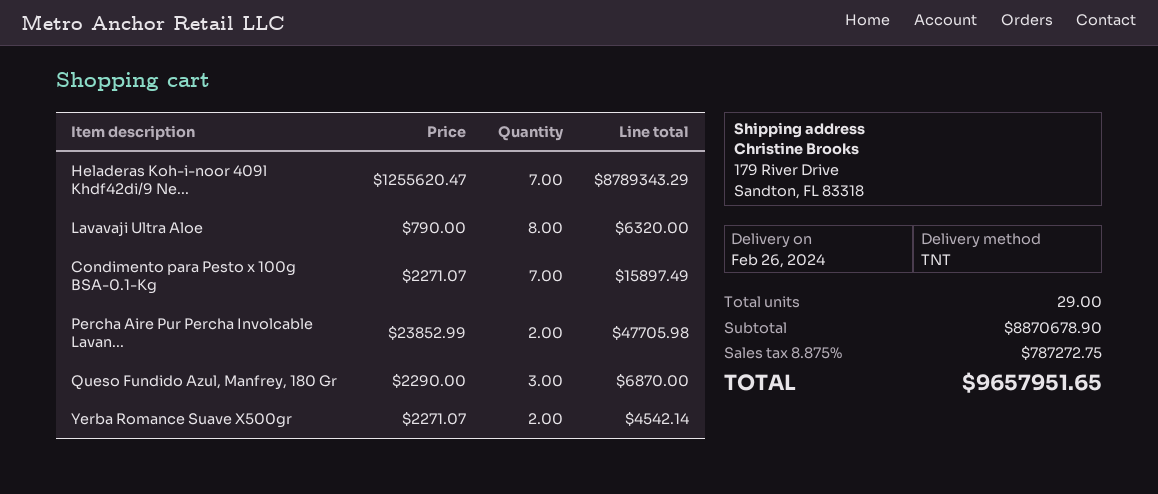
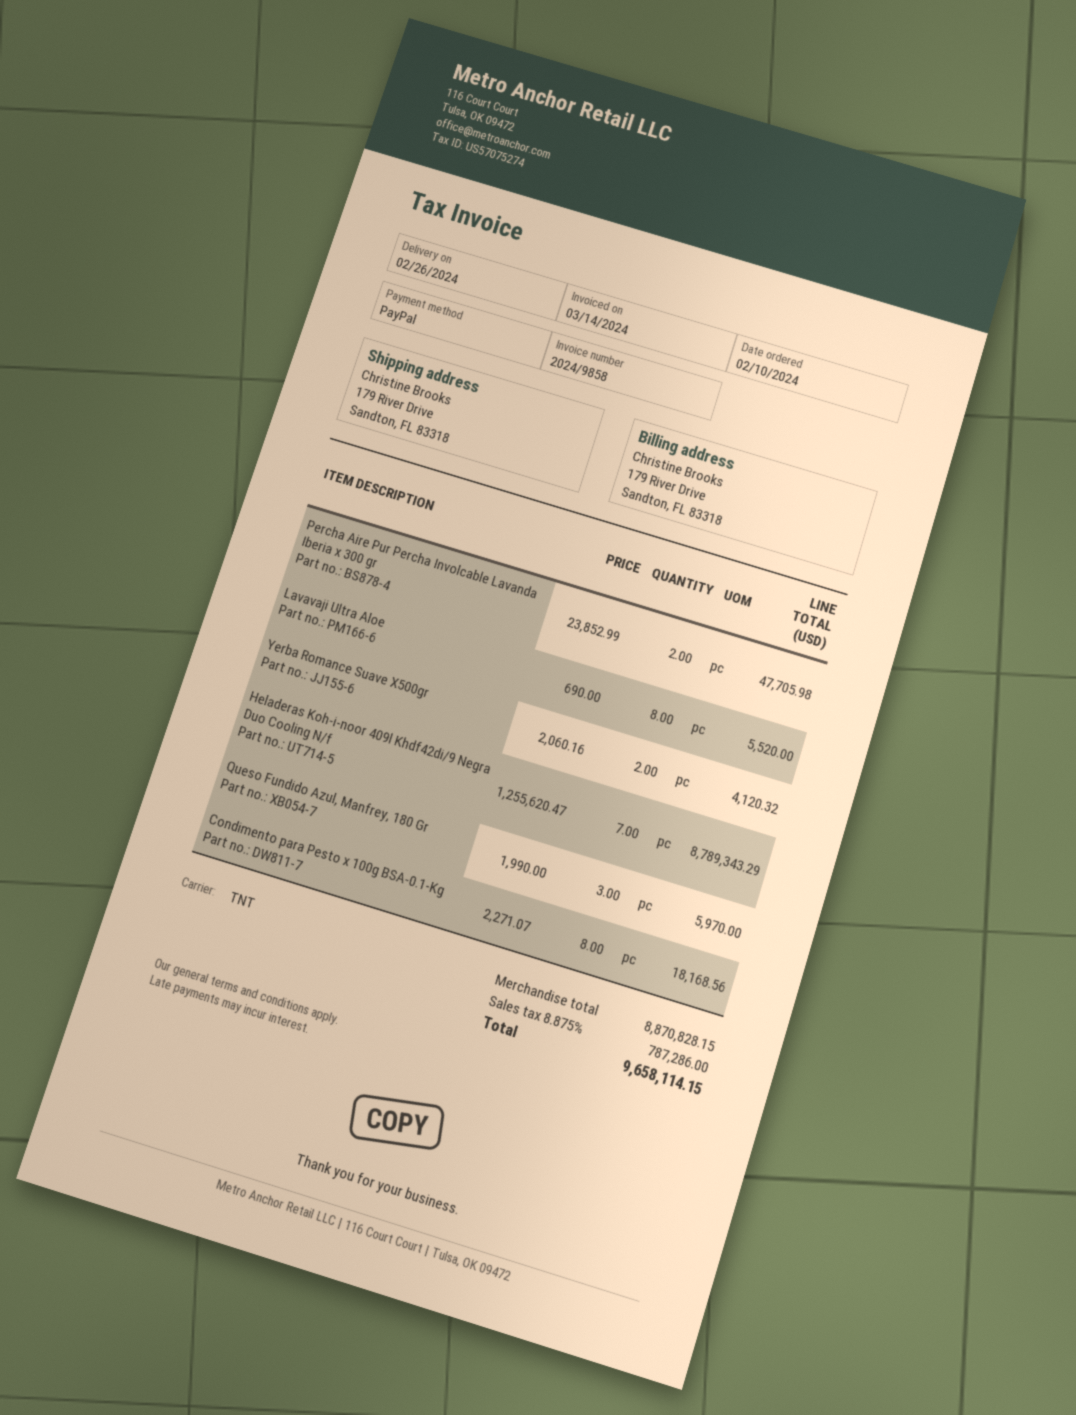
Lavavaji Ultra Aloe: 8 x 790.00 = 6320.00 -> 8 x 690.00 = 5520.00
Condimento para Pesto x 100g BSA-0.1-Kg: 7 x 2271.07 = 15897.49 -> 8 x 2271.07 = 18168.56
Queso Fundido Azul, Manfrey, 180 Gr: 3 x 2290.00 = 6870.00 -> 3 x 1990.00 = 5970.00
Yerba Romance Suave X500gr: 2 x 2271.07 = 4542.14 -> 2 x 2060.16 = 4120.32
subtotal: 8870678.90 -> 8870828.15
tax: 8.875% = 787272.75 -> 8.875% = 787286.00
total: 9657951.65 -> 9658114.15

